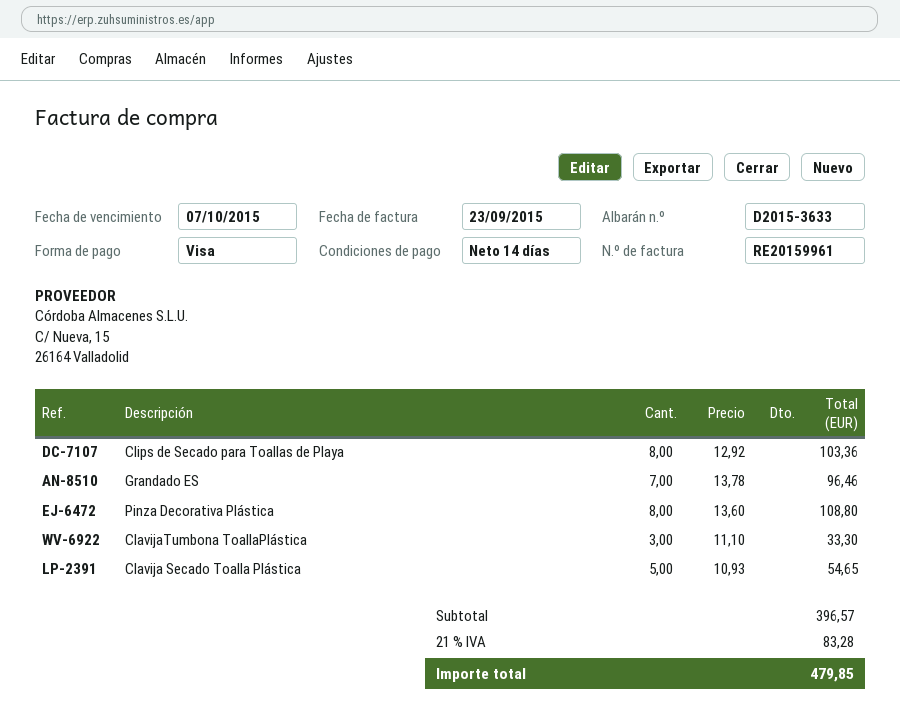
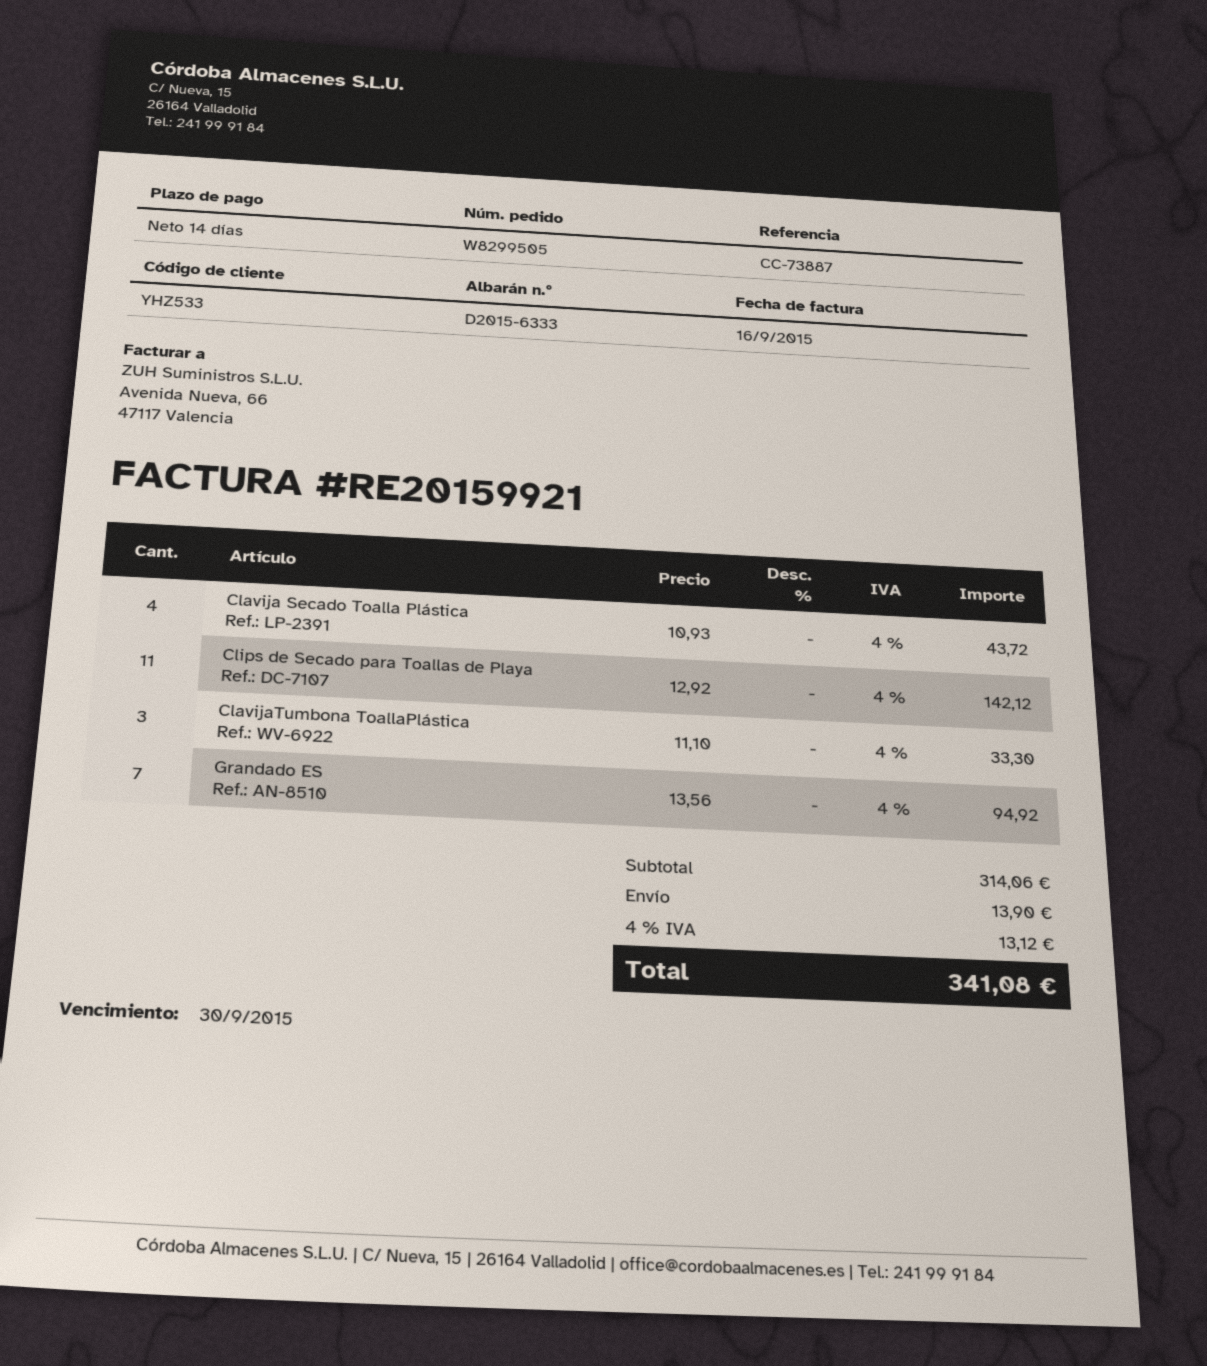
delivery note number: D2015-3633 -> D2015-6333
invoice number: RE20159961 -> RE20159921
invoice date: 2015-09-23 -> 2015-09-16
due date: 2015-10-07 -> 2015-09-30
Clips de Secado para Toallas de Playa: 8 x 12.92 = 103.36 -> 11 x 12.92 = 142.12
Grandado ES: 7 x 13.78 = 96.46 -> 7 x 13.56 = 94.92
Pinza Decorativa Plástica: 8 x 13.60 = 108.80 -> none
Clavija Secado Toalla Plástica: 5 x 10.93 = 54.65 -> 4 x 10.93 = 43.72
subtotal: 396.57 -> 314.06
shipping: none -> 13.90
tax: 21% = 83.28 -> 4% = 13.12
total: 479.85 -> 341.08

